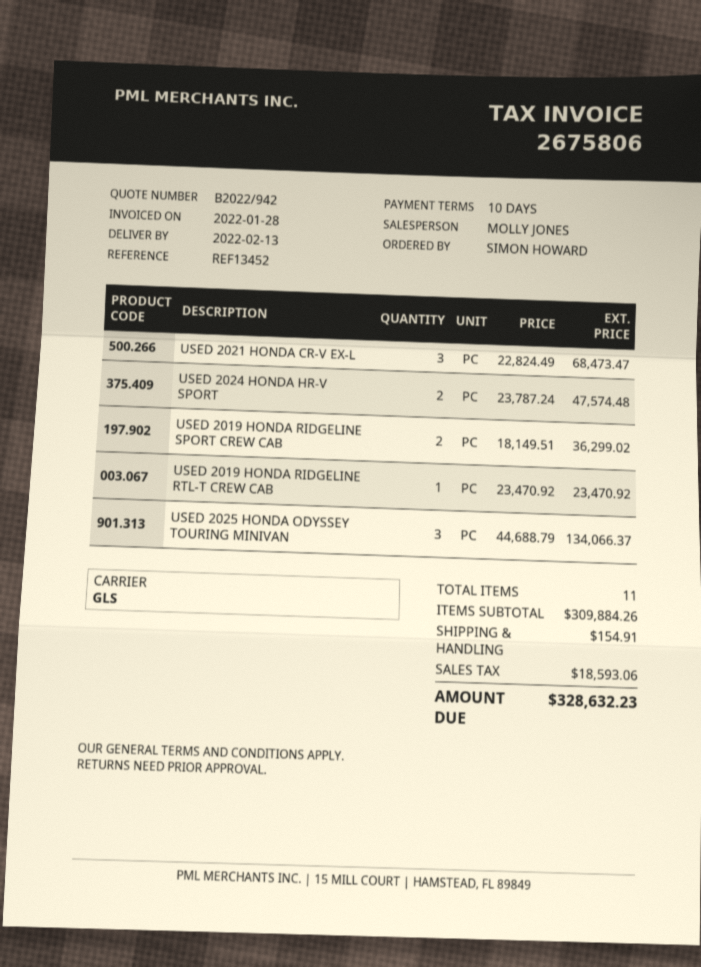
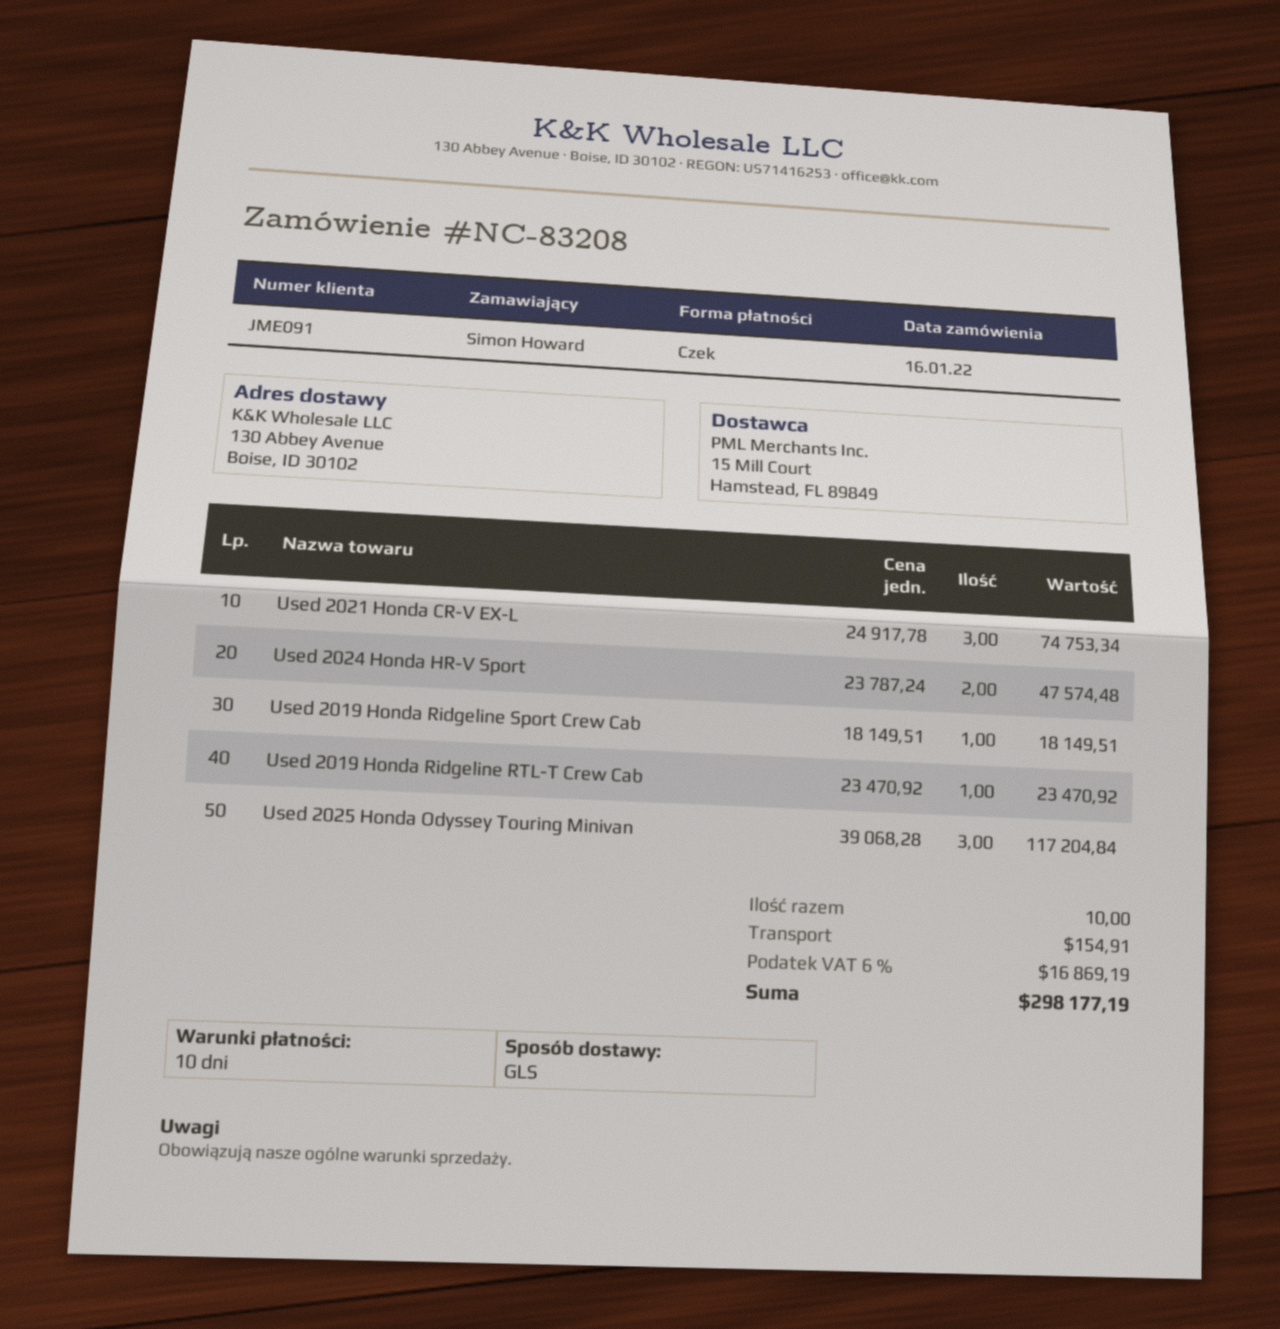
USED 2021 HONDA CR-V EX-L: 3 x 22824.49 = 68473.47 -> 3 x 24917.78 = 74753.34
USED 2019 HONDA RIDGELINE SPORT CREW CAB: 2 x 18149.51 = 36299.02 -> 1 x 18149.51 = 18149.51
USED 2025 HONDA ODYSSEY TOURING MINIVAN: 3 x 44688.79 = 134066.37 -> 3 x 39068.28 = 117204.84
total quantity: 11 -> 10
tax: 18593.06 -> 16869.19
total: 328632.23 -> 298177.19

